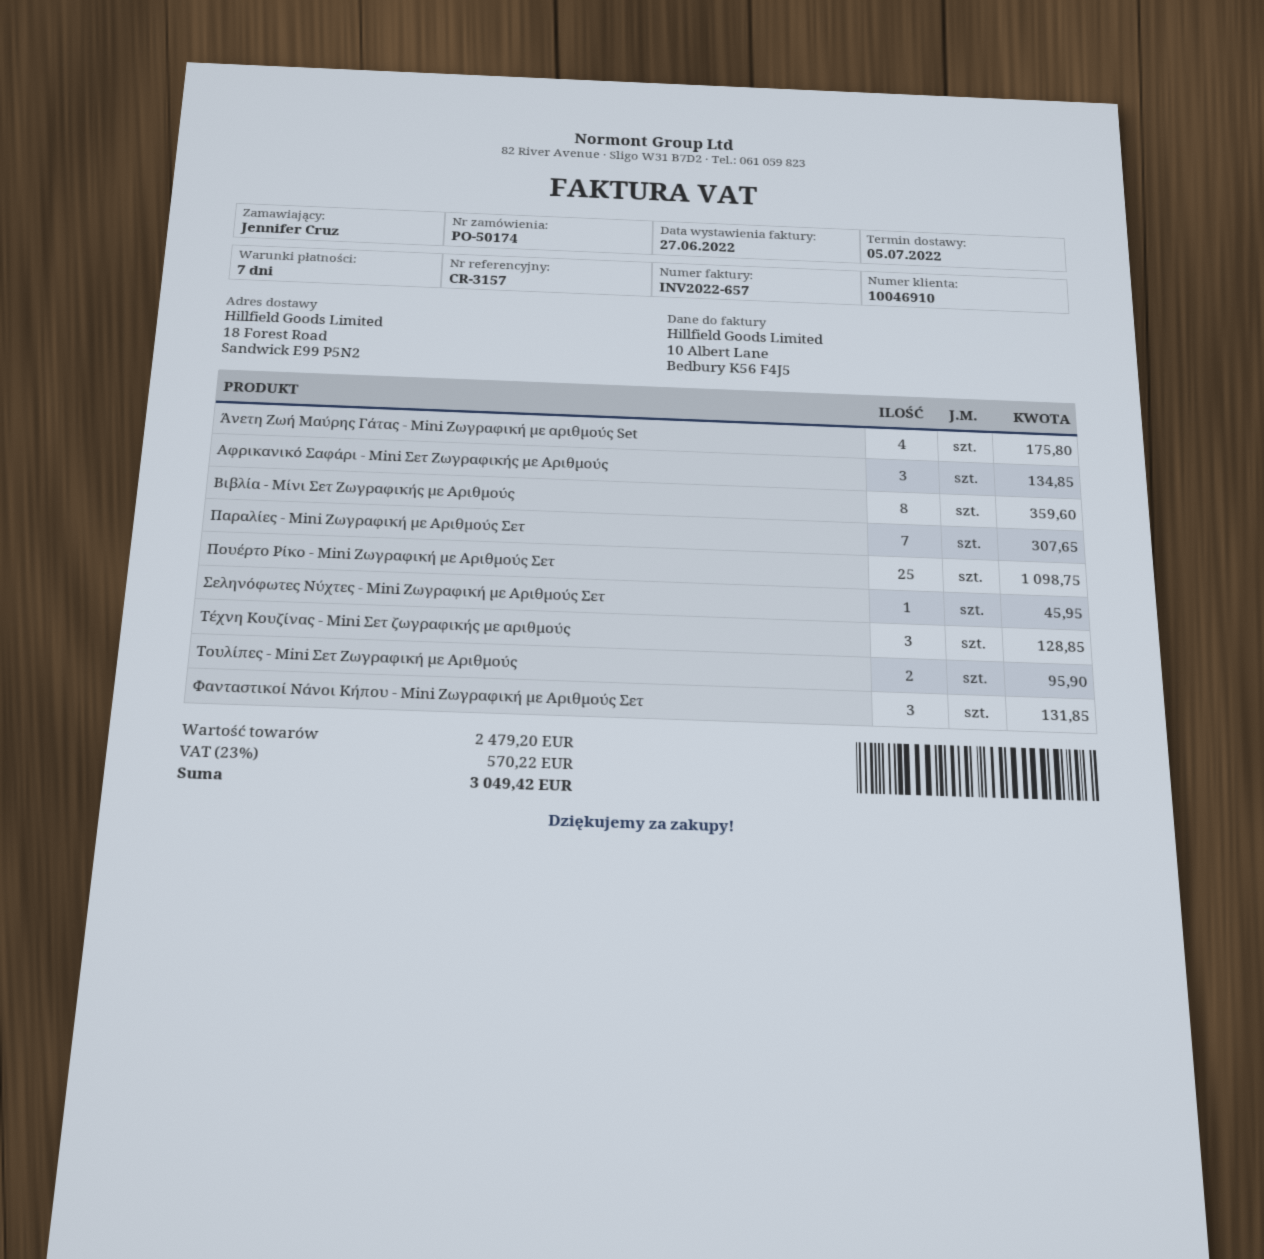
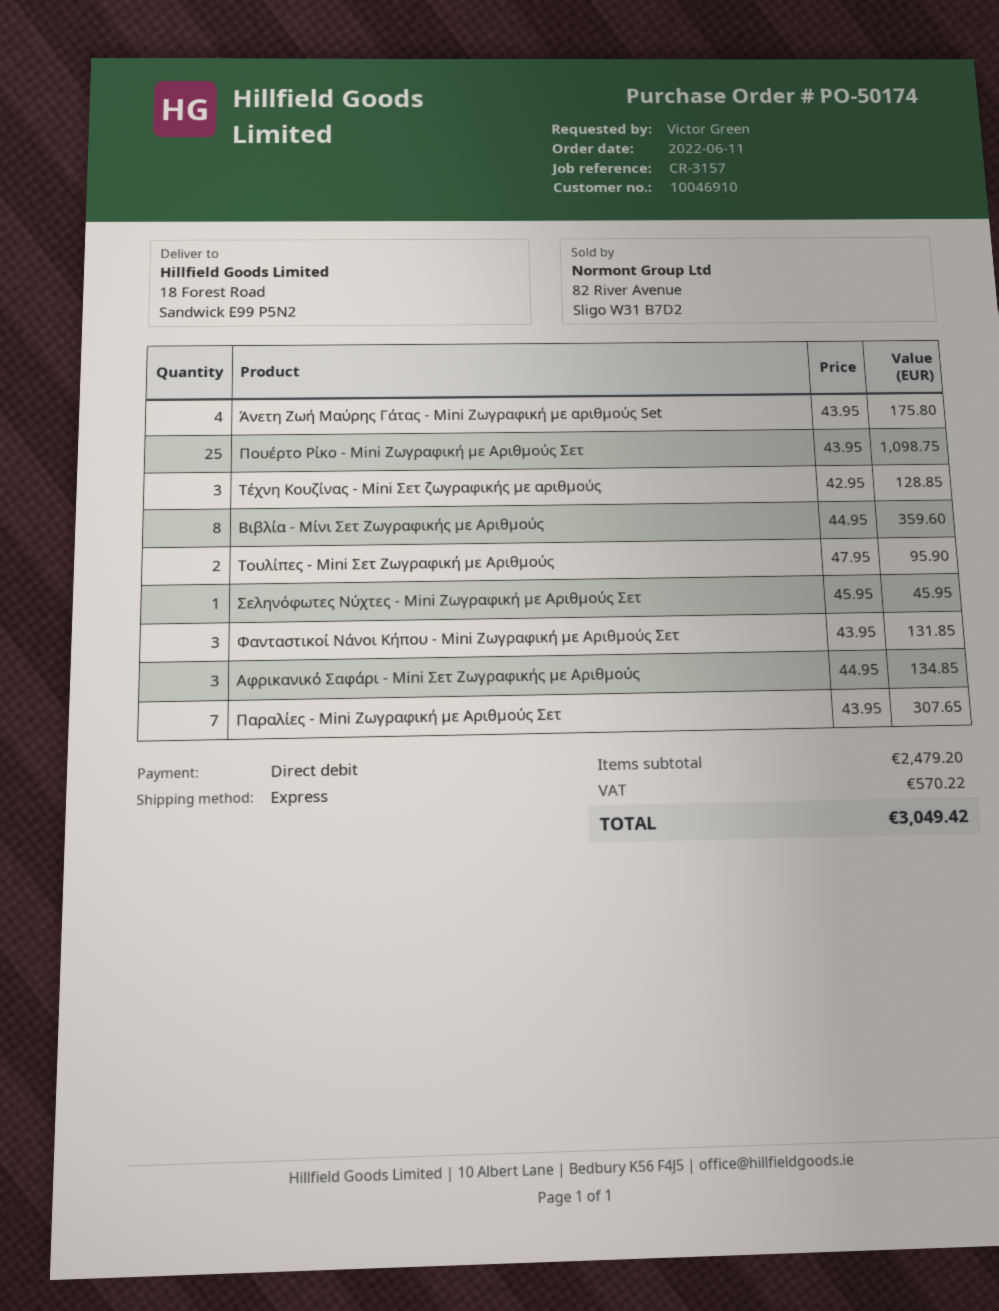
ordered by: Jennifer Cruz -> Victor Green

